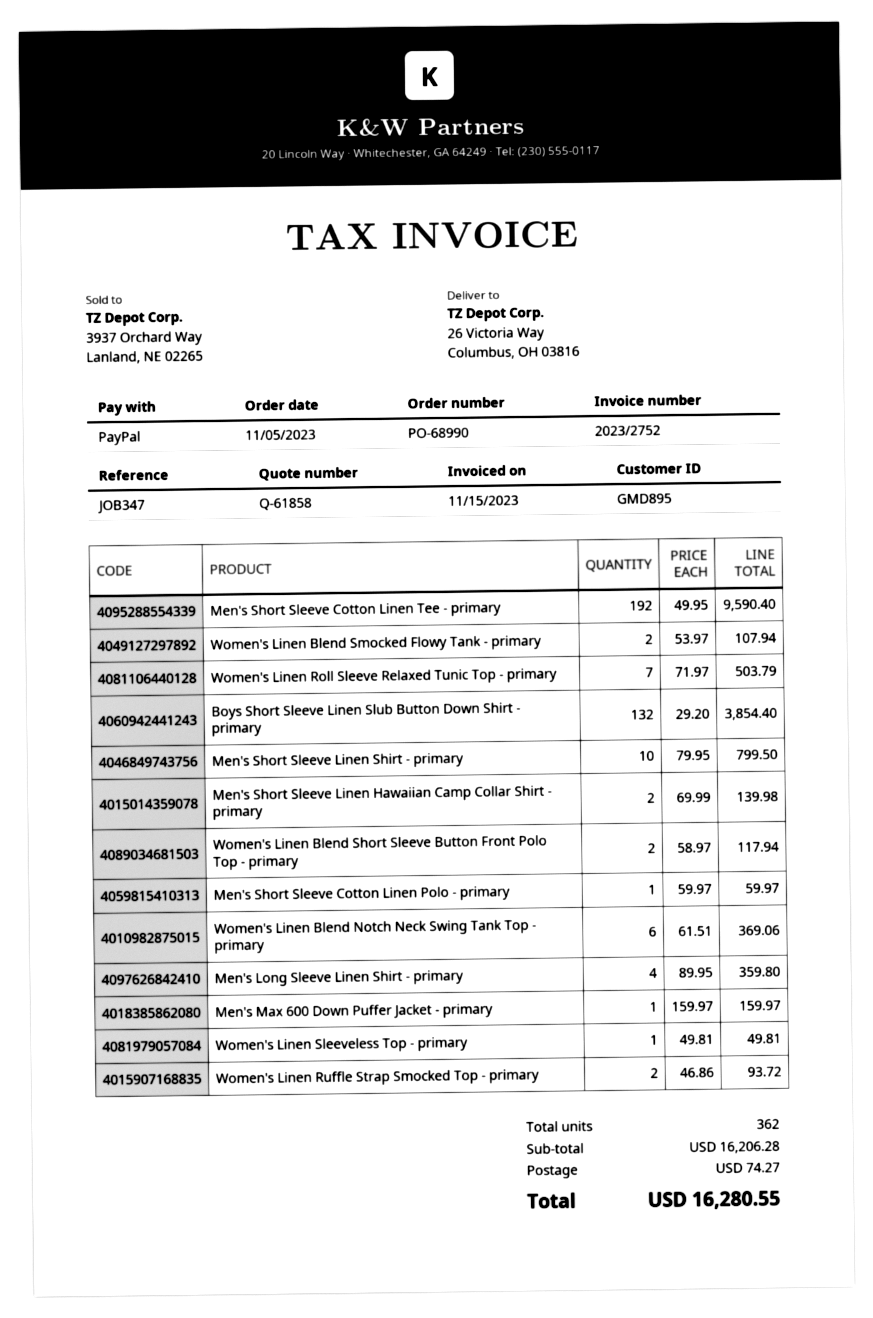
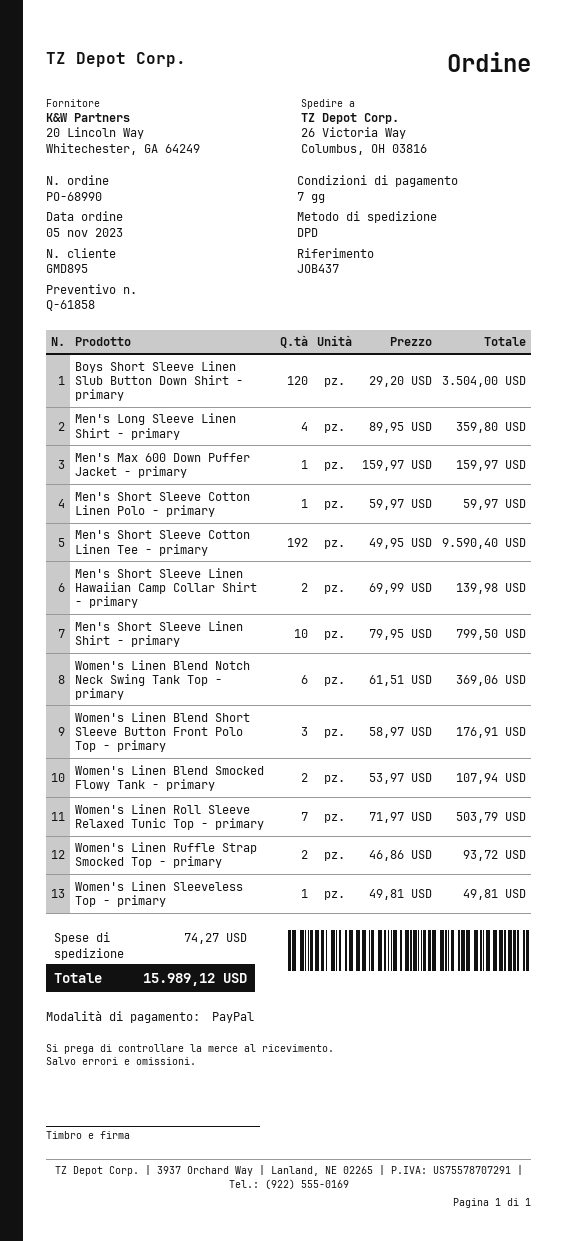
reference: JOB347 -> JOB437
Boys Short Sleeve Linen Slub Button Down Shirt - primary: 132 x 29.20 = 3854.40 -> 120 x 29.20 = 3504.00
Women's Linen Blend Short Sleeve Button Front Polo Top - primary: 2 x 58.97 = 117.94 -> 3 x 58.97 = 176.91
total: 16280.55 -> 15989.12

